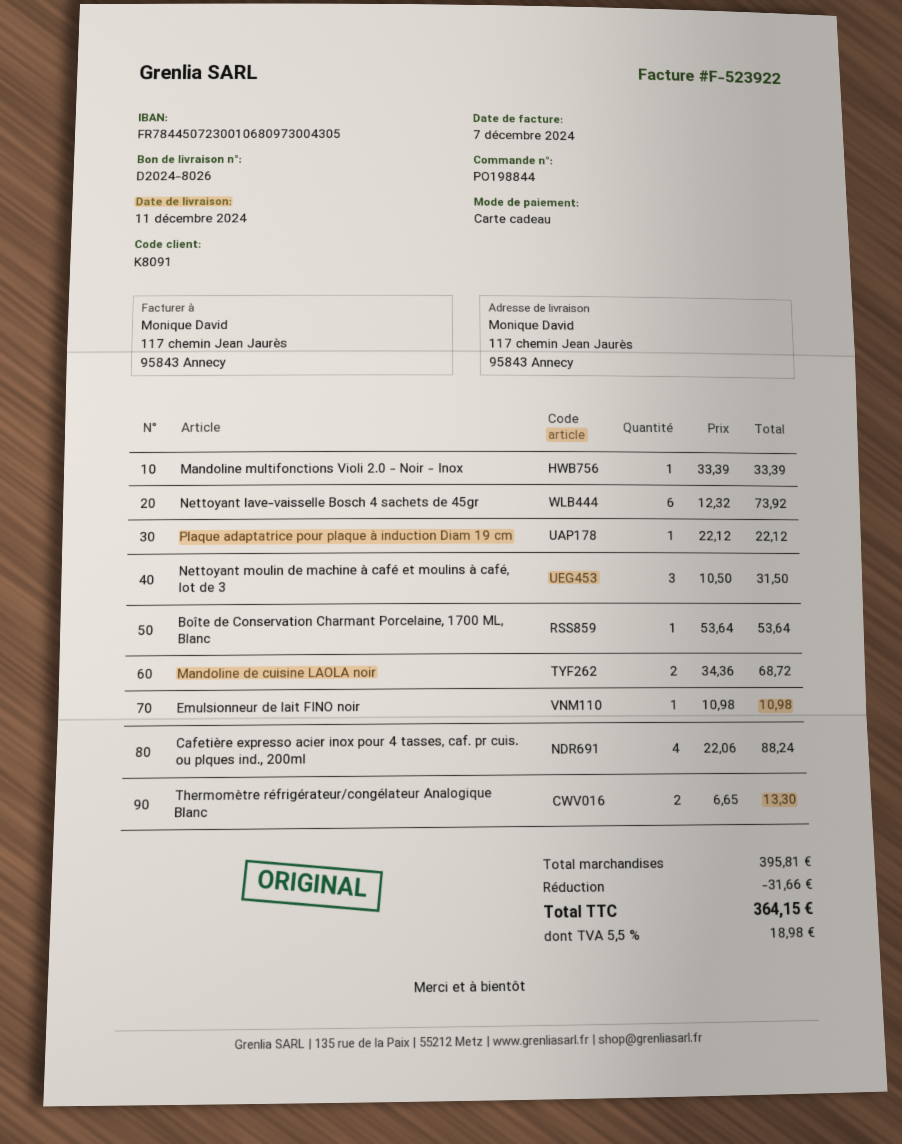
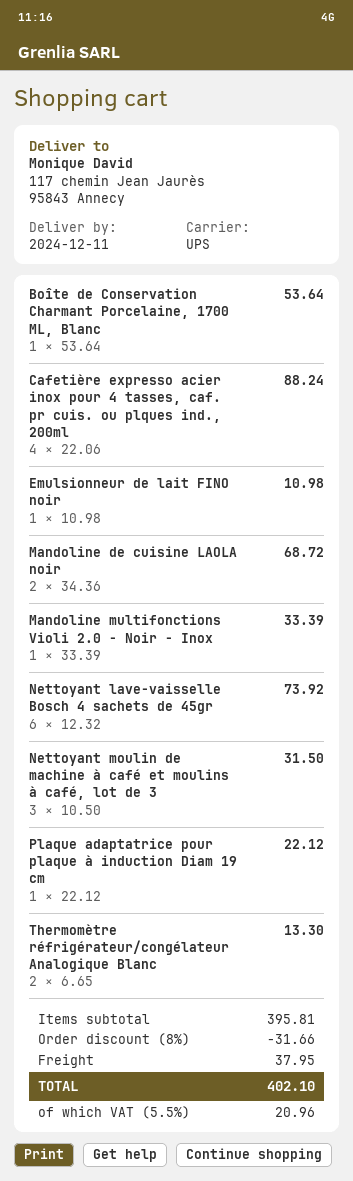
shipping: none -> 37.95
tax: 5.5% = 18.98 -> 5.5% = 20.96
total: 364.15 -> 402.10

